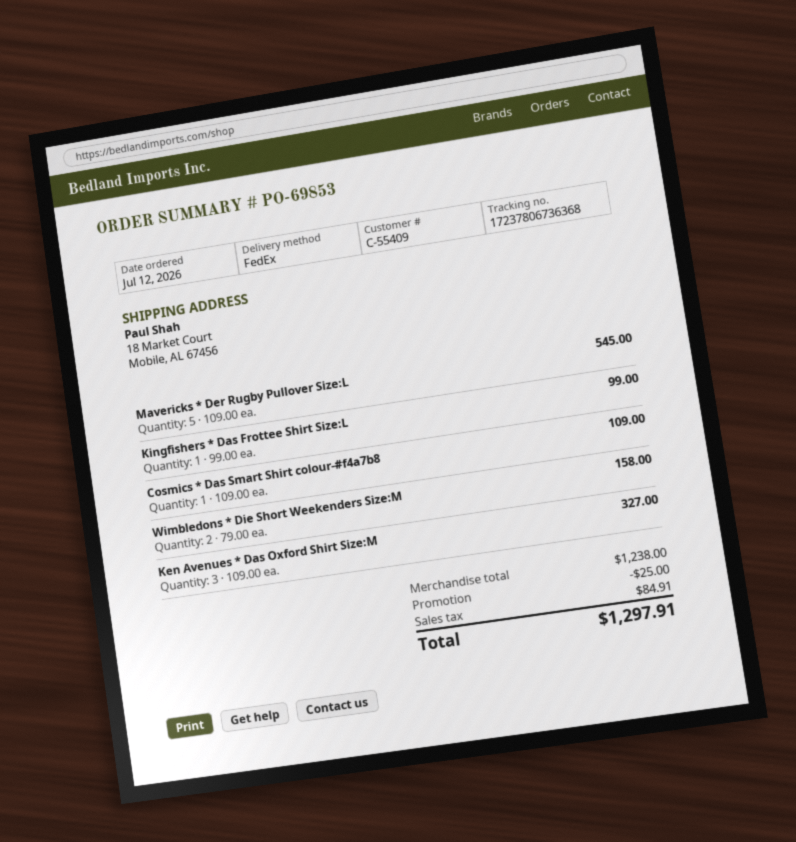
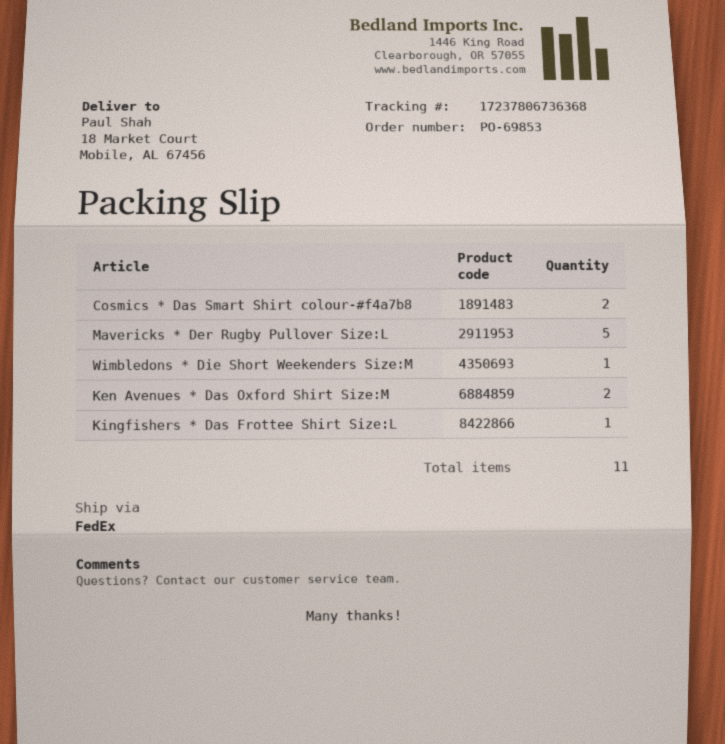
Cosmics * Das Smart Shirt colour-#f4a7b8: 1 -> 2
Wimbledons * Die Short Weekenders Size:M: 2 -> 1
Ken Avenues * Das Oxford Shirt Size:M: 3 -> 2

